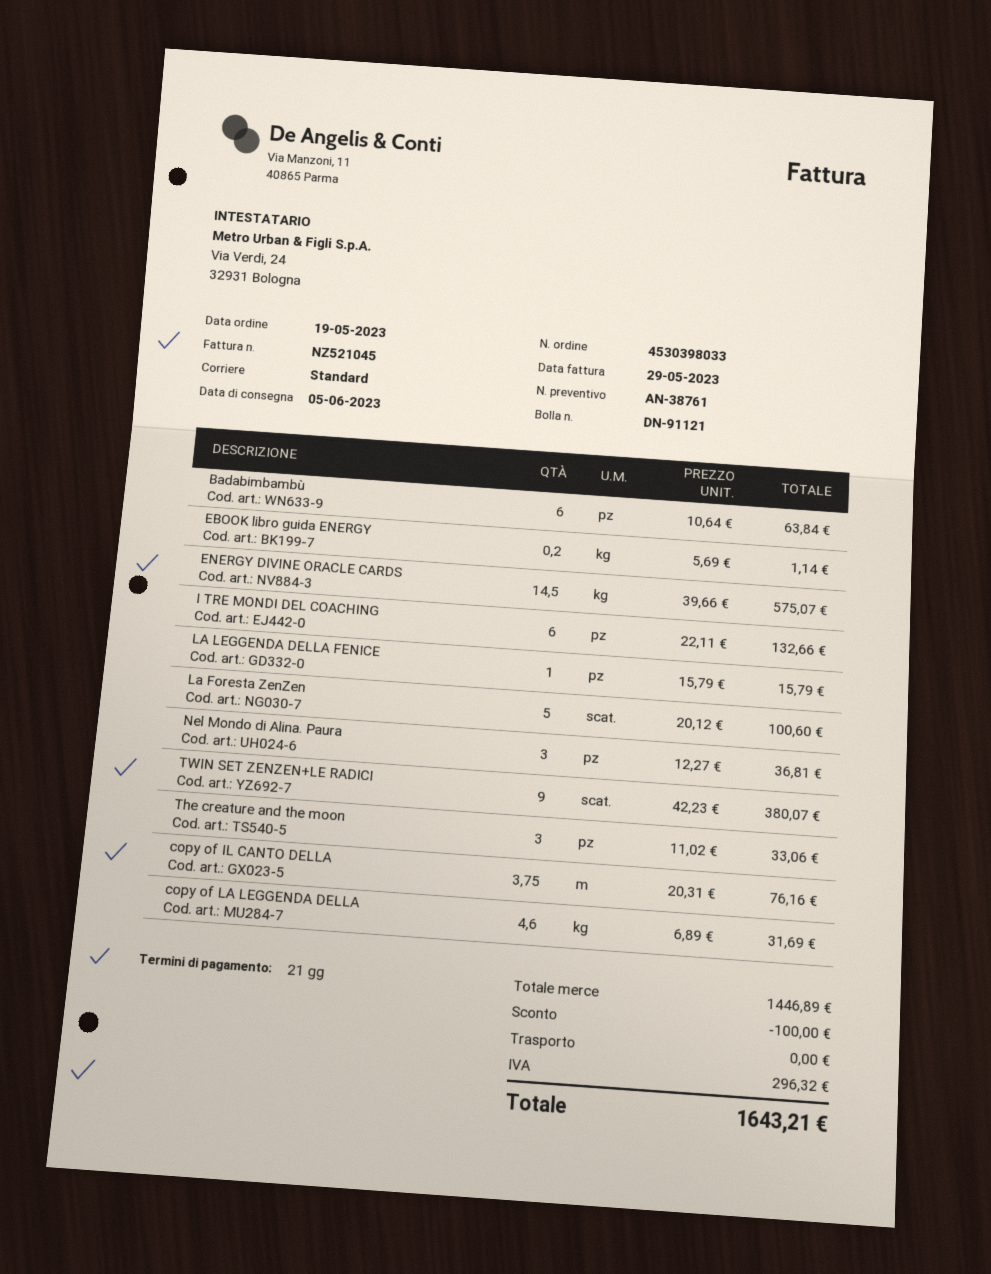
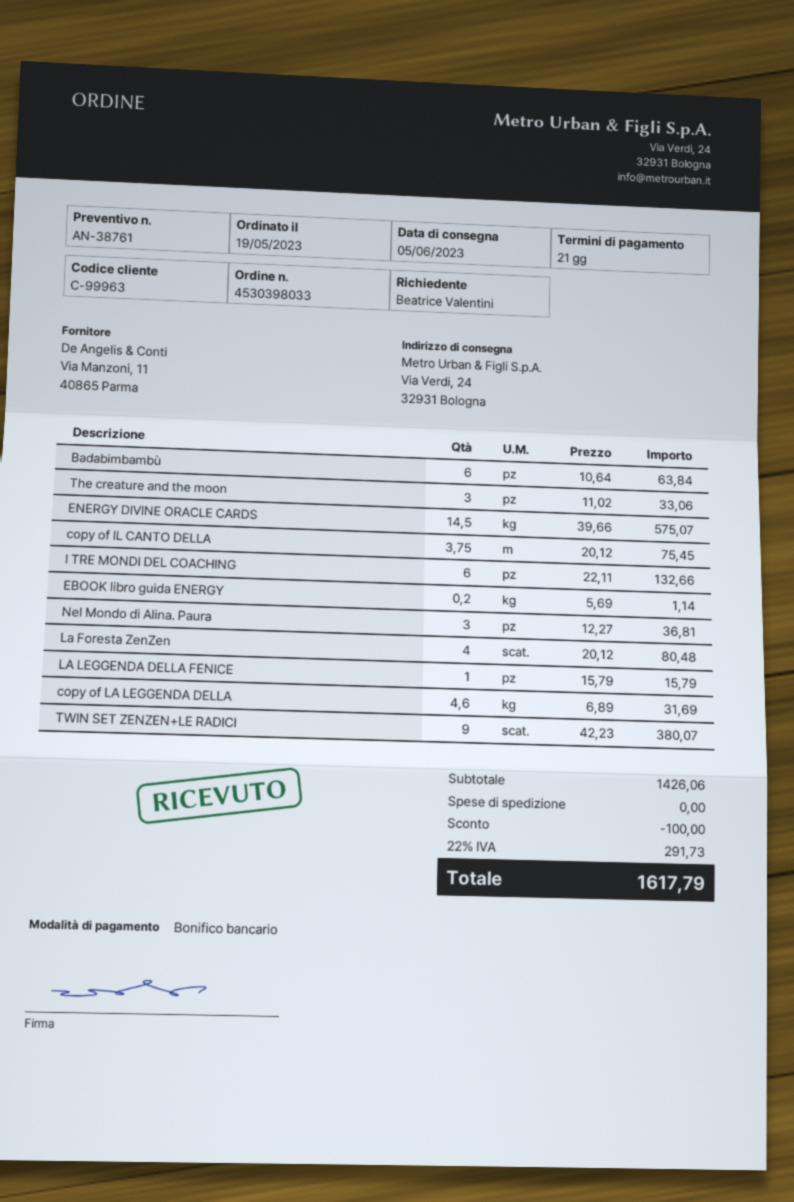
La Foresta ZenZen: 5 x 20.12 = 100.60 -> 4 x 20.12 = 80.48
copy of IL CANTO DELLA: 3.75 x 20.31 = 76.16 -> 3.75 x 20.12 = 75.45
subtotal: 1446.89 -> 1426.06
tax: 296.32 -> 291.73
total: 1643.21 -> 1617.79

